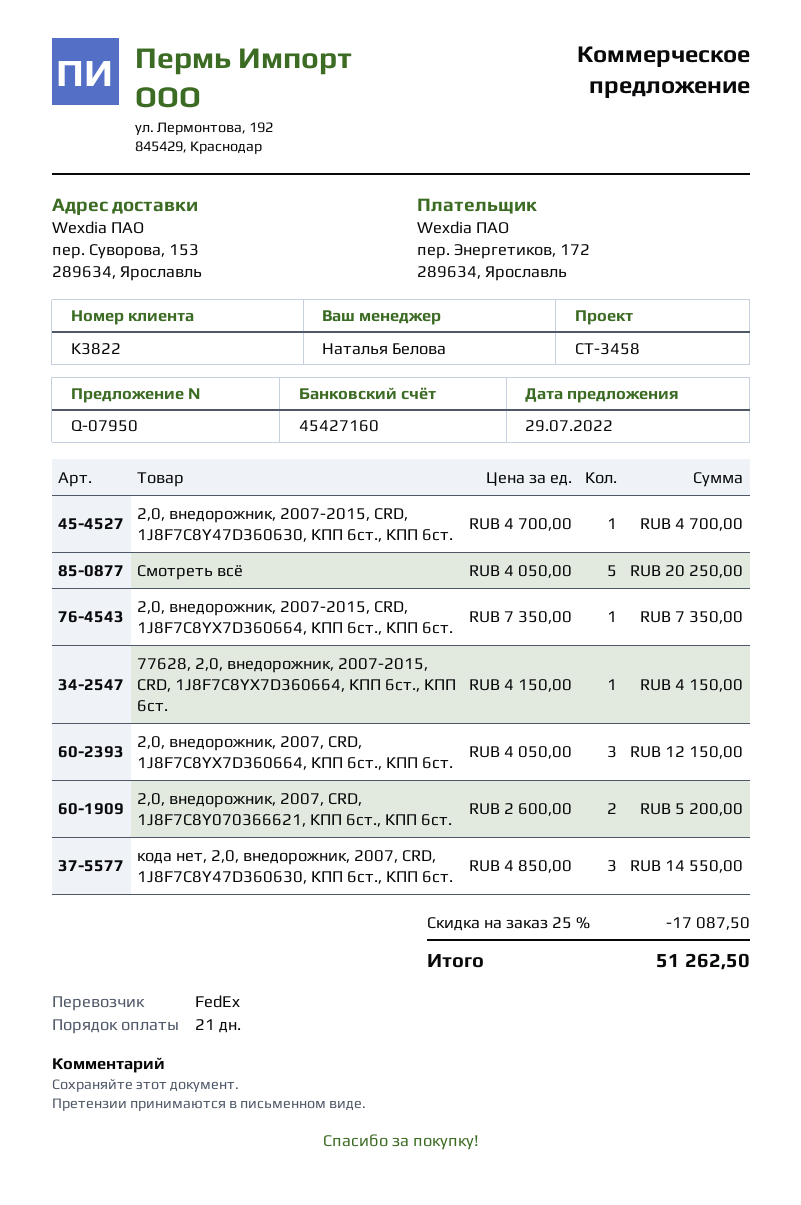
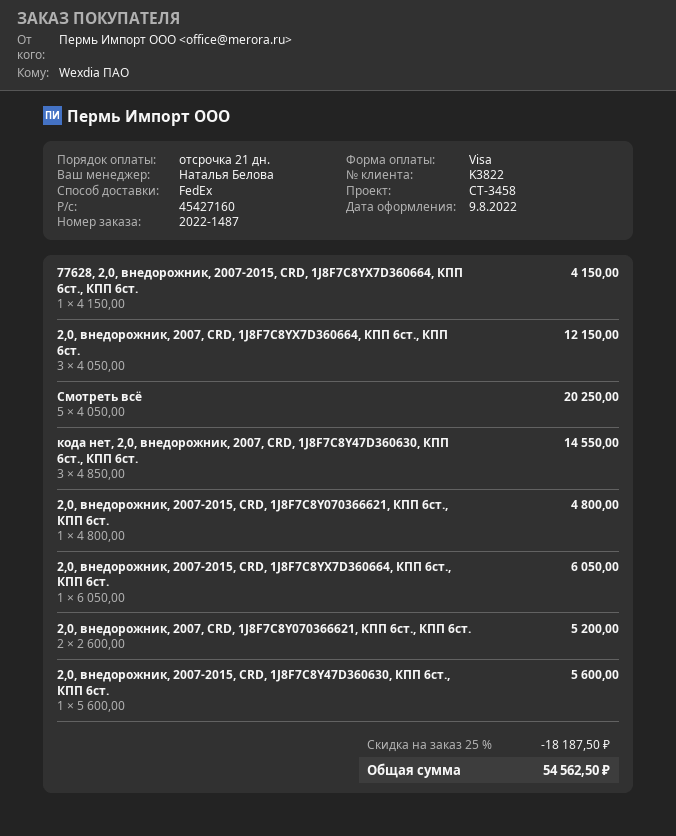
2,0, внедорожник, 2007-2015, CRD, 1J8F7C8Y47D360630, КПП 6ст., КПП 6ст.: 1 x 4700.00 = 4700.00 -> 1 x 5600.00 = 5600.00
2,0, внедорожник, 2007-2015, CRD, 1J8F7C8YX7D360664, КПП 6ст., КПП 6ст.: 1 x 7350.00 = 7350.00 -> 1 x 6050.00 = 6050.00
2,0, внедорожник, 2007-2015, CRD, 1J8F7C8Y070366621, КПП 6ст., КПП 6ст.: none -> 1 x 4800.00 = 4800.00
discount: 25% = 17087.50 -> 25% = 18187.50
total: 51262.50 -> 54562.50

